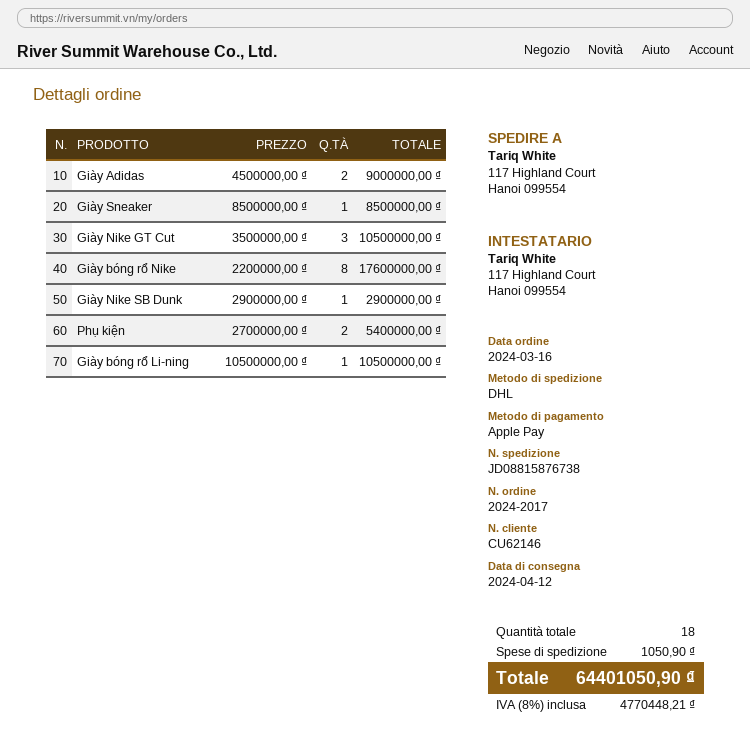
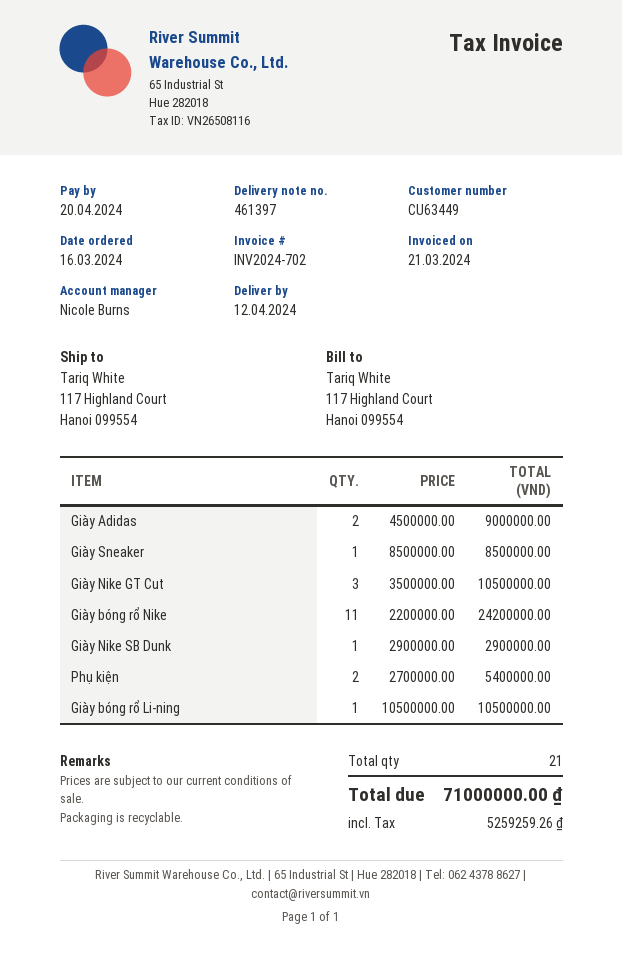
customer number: CU62146 -> CU63449
Giày bóng rổ Nike: 8 x 2200000.00 = 17600000.00 -> 11 x 2200000.00 = 24200000.00
total quantity: 18 -> 21
shipping: 1050.90 -> none
tax: 4770448.21 -> 5259259.26
total: 64401050.90 -> 71000000.00

